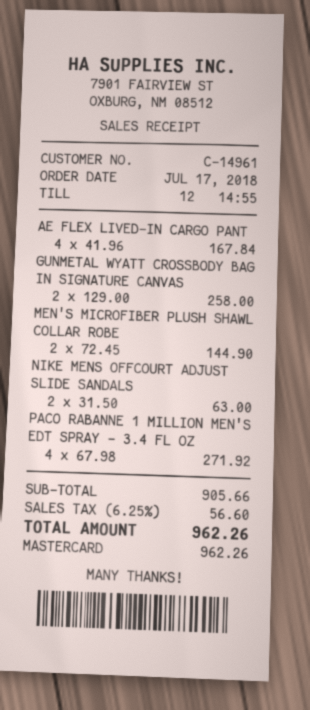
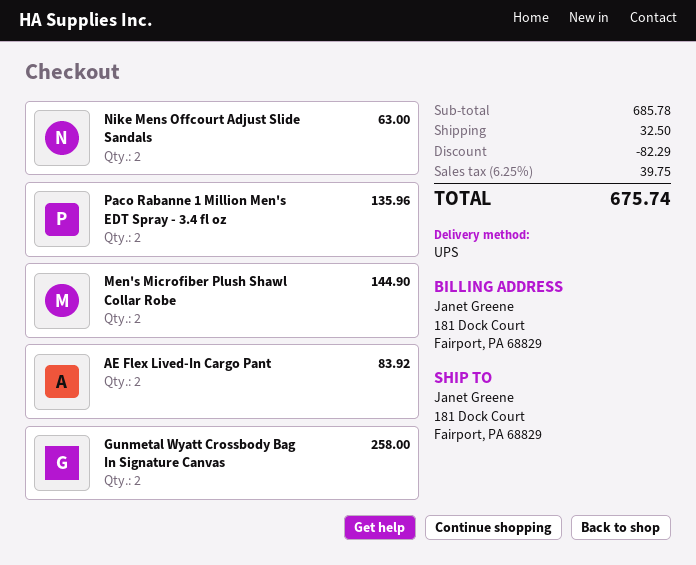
AE FLEX LIVED-IN CARGO PANT: 4 for 167.84 -> 2 for 83.92
PACO RABANNE 1 MILLION MEN'S EDT SPRAY - 3.4 FL OZ: 4 for 271.92 -> 2 for 135.96
subtotal: 905.66 -> 685.78
discount: none -> 82.29
shipping: none -> 32.50
tax: 6.25% = 56.60 -> 6.25% = 39.75
total: 962.26 -> 675.74

